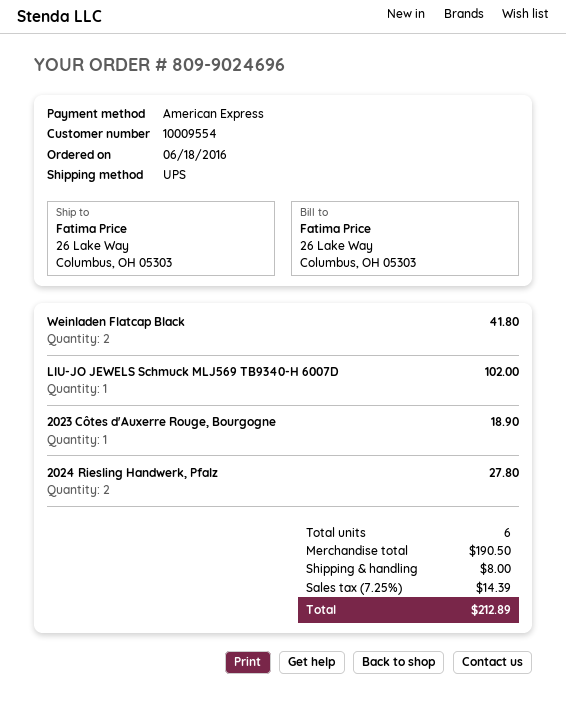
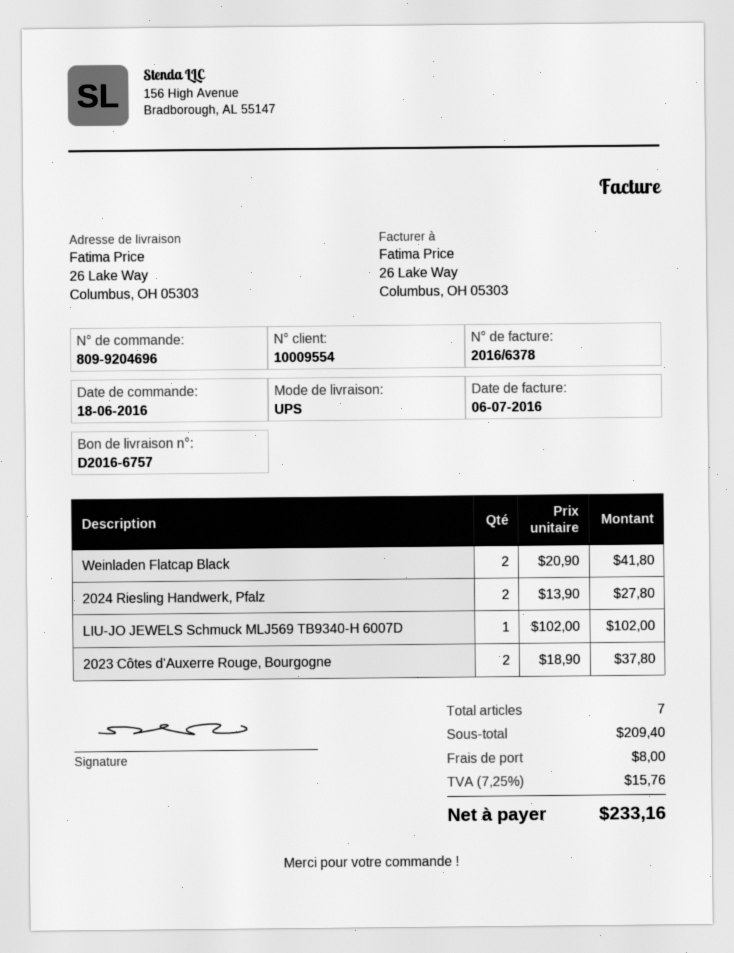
order number: 809-9024696 -> 809-9204696
2023 Côtes d'Auxerre Rouge, Bourgogne: 1 for 18.90 -> 2 for 37.80
total quantity: 6 -> 7
subtotal: 190.50 -> 209.40
tax: 7.25% = 14.39 -> 7.25% = 15.76
total: 212.89 -> 233.16

